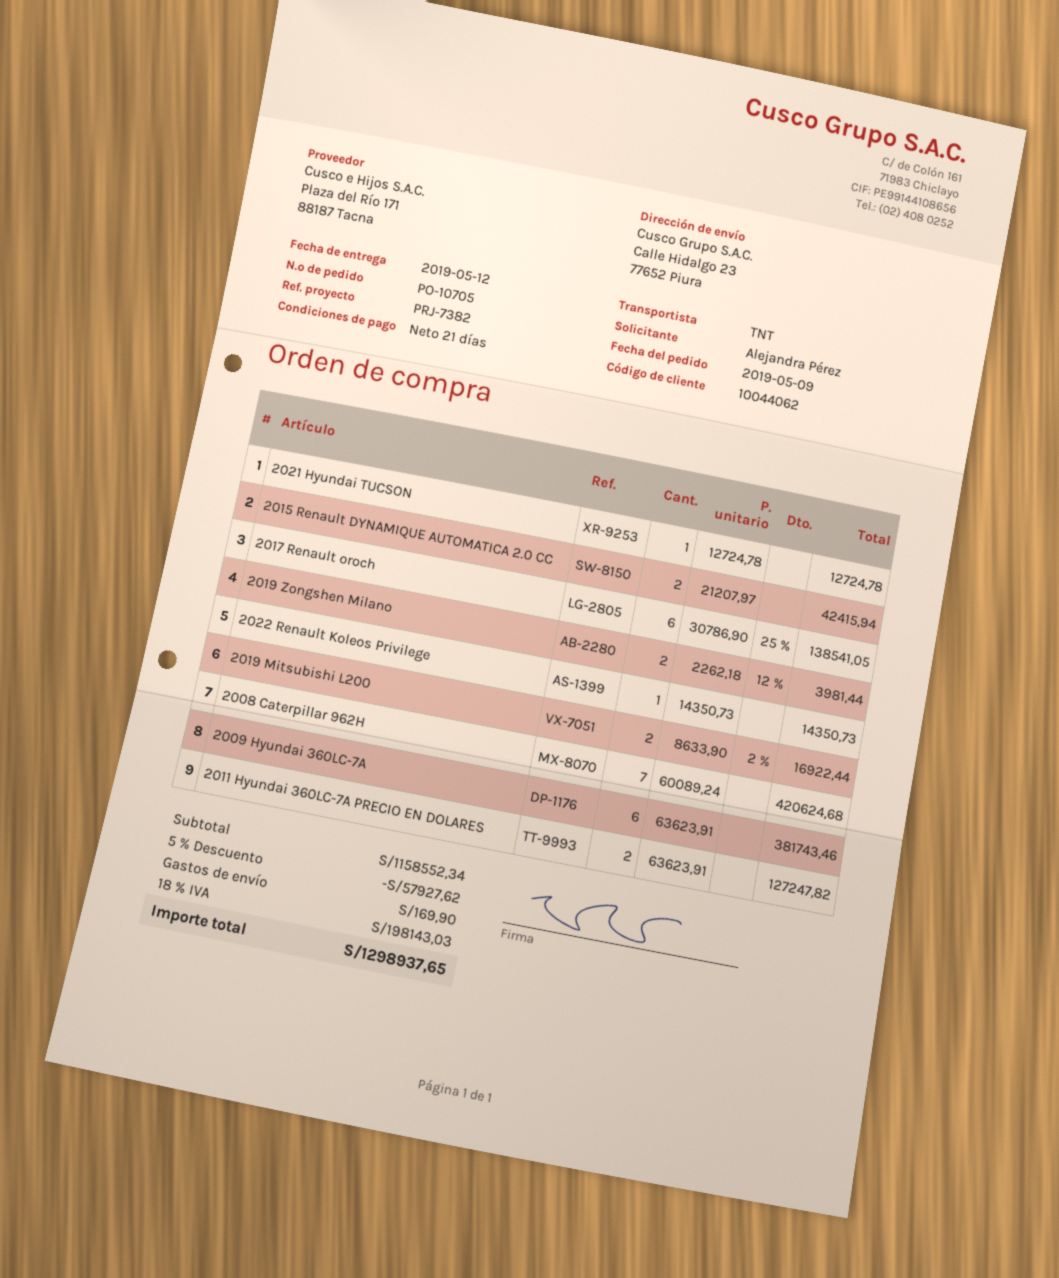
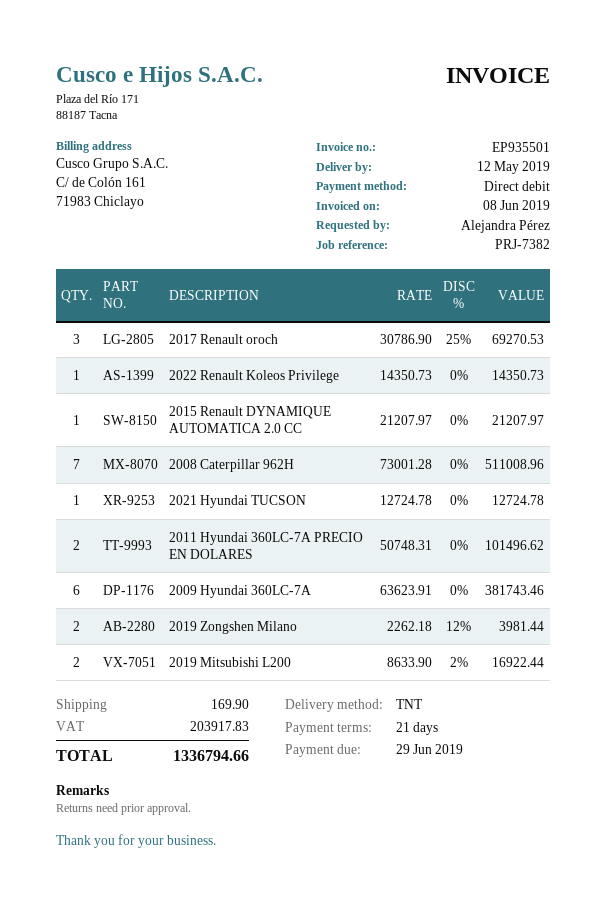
2015 Renault DYNAMIQUE AUTOMATICA 2.0 CC: 2 x 21207.97 = 42415.94 -> 1 x 21207.97 = 21207.97
2017 Renault oroch: 6 x 30786.90 - 25% = 138541.05 -> 3 x 30786.90 - 25% = 69270.53
2008 Caterpillar 962H: 7 x 60089.24 = 420624.68 -> 7 x 73001.28 = 511008.96
2011 Hyundai 360LC-7A PRECIO EN DOLARES: 2 x 63623.91 = 127247.82 -> 2 x 50748.31 = 101496.62
discount: 5% = 57927.62 -> none
tax: 198143.03 -> 203917.83
total: 1298937.65 -> 1336794.66

